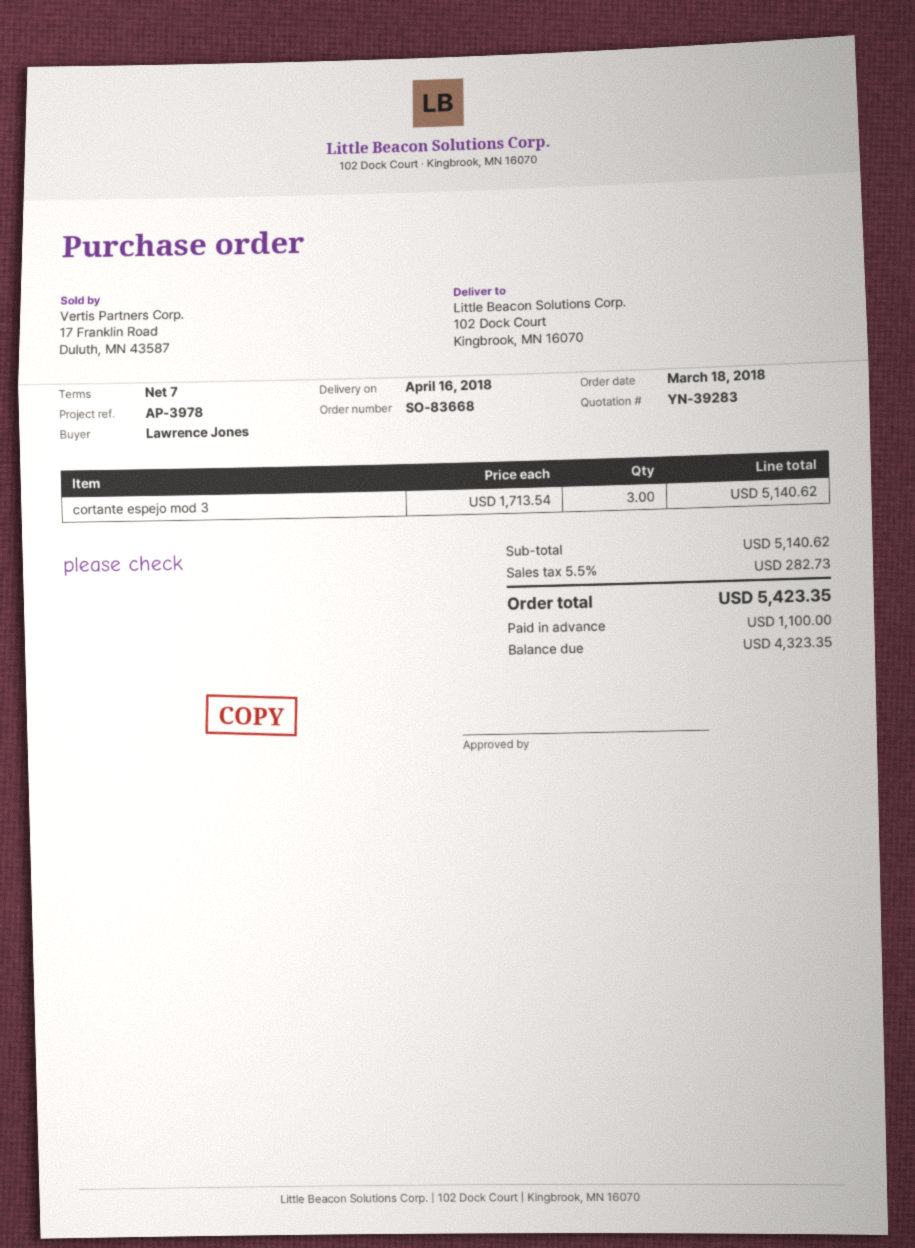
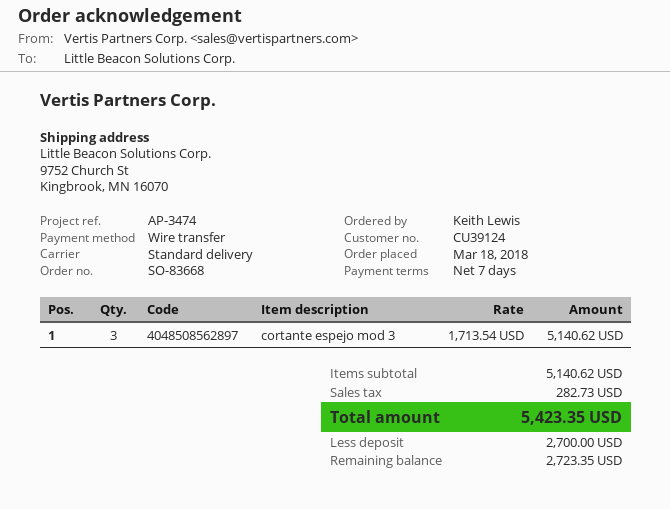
reference: AP-3978 -> AP-3474
ordered by: Lawrence Jones -> Keith Lewis
ship to: 102 Dock Court, Kingbrook, MN 16070 -> 9752 Church St, Kingbrook, MN 16070
deposit: 1100.00 -> 2700.00
balance: 4323.35 -> 2723.35

